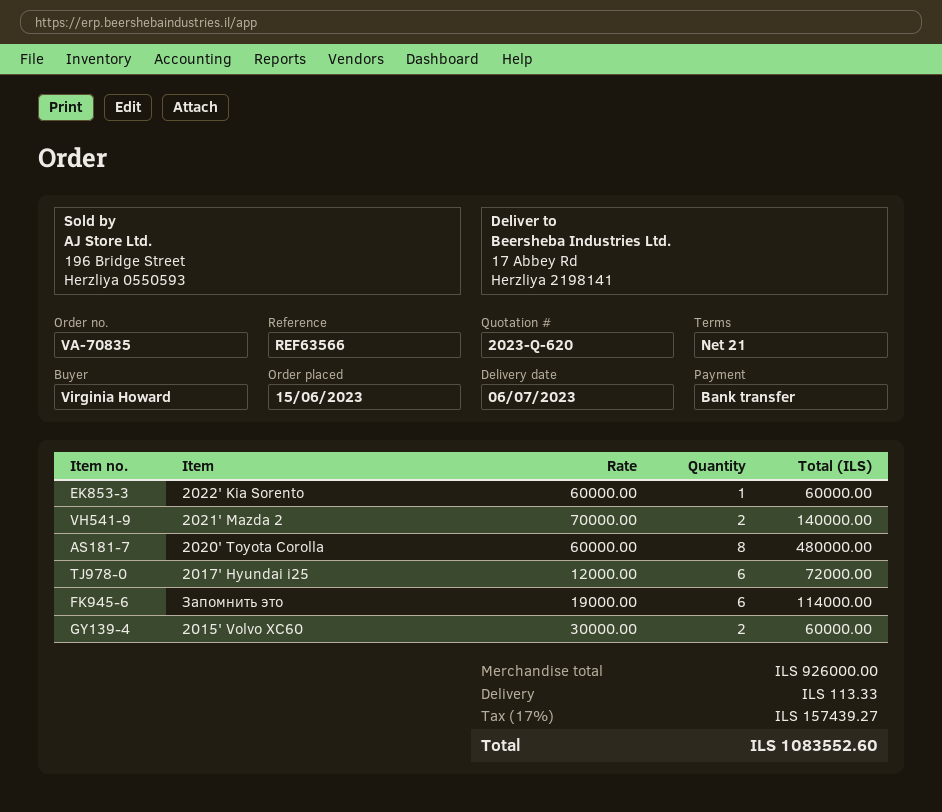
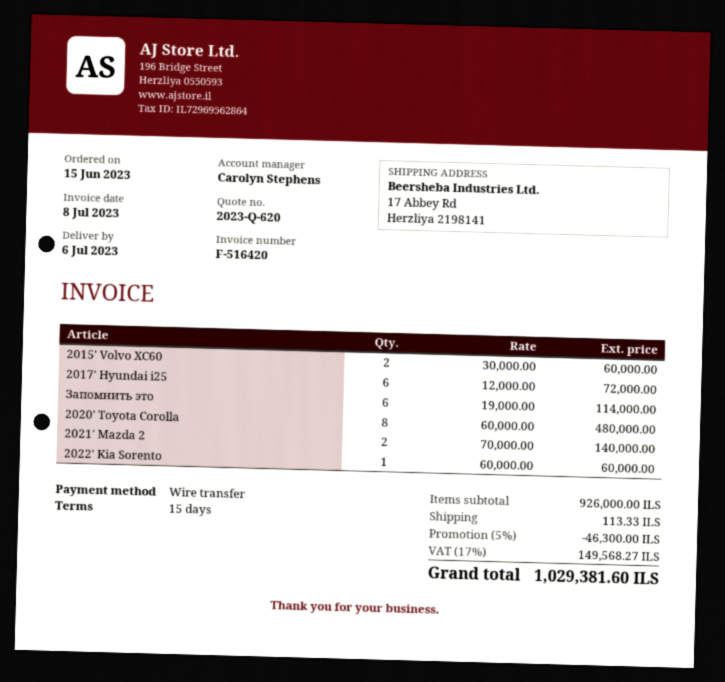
payment terms: 21 days -> 15 days
discount: none -> 5% = 46300.00
tax: 17% = 157439.27 -> 17% = 149568.27
total: 1083552.60 -> 1029381.60

